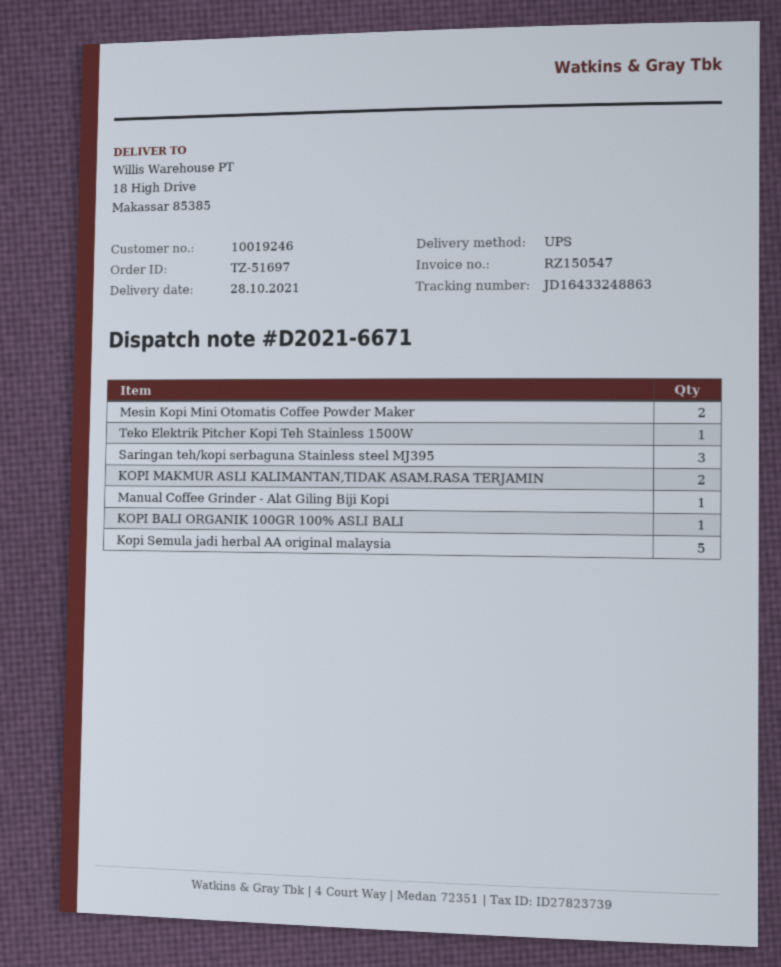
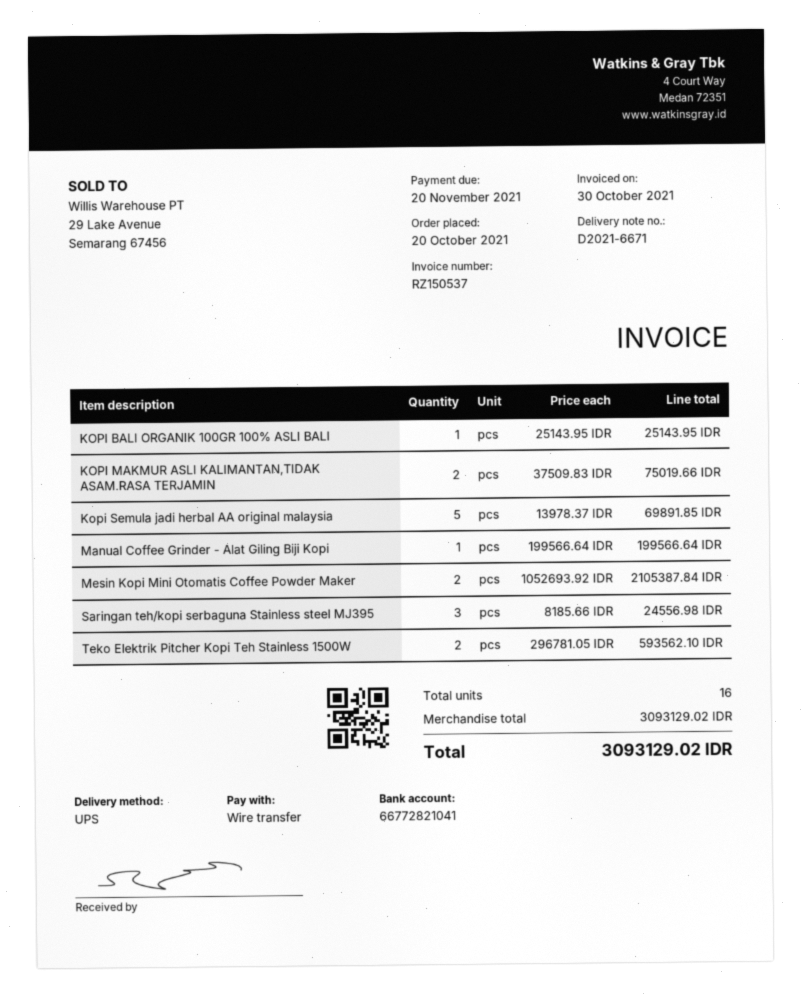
invoice number: RZ150547 -> RZ150537
Teko Elektrik Pitcher Kopi Teh Stainless 1500W: 1 -> 2

